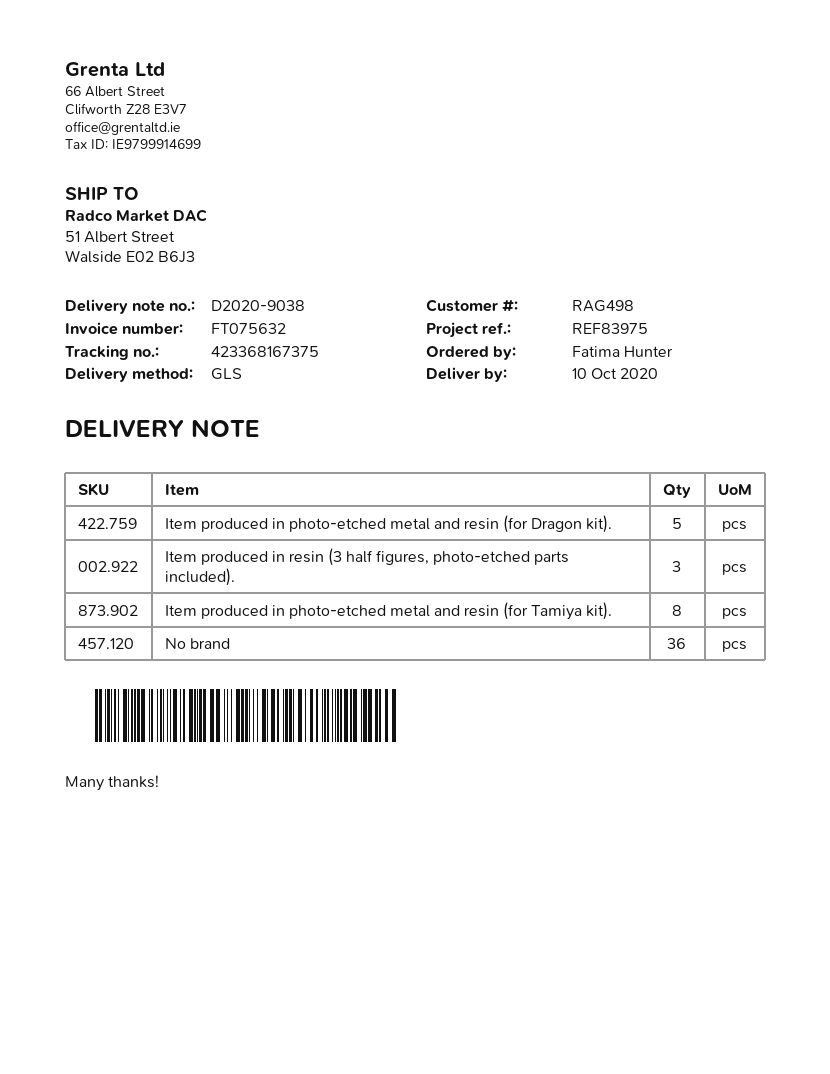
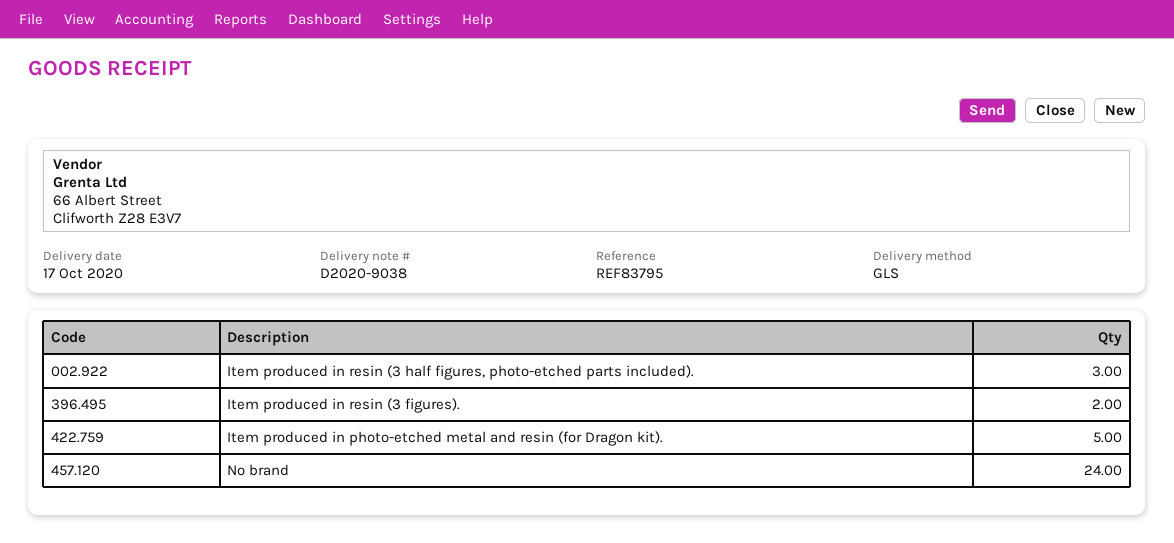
delivery date: 2020-10-10 -> 2020-10-17
reference: REF83975 -> REF83795
Item produced in photo-etched metal and resin (for Tamiya kit).: 8 -> none
No brand: 36 -> 24
Item produced in resin (3 figures).: none -> 2

